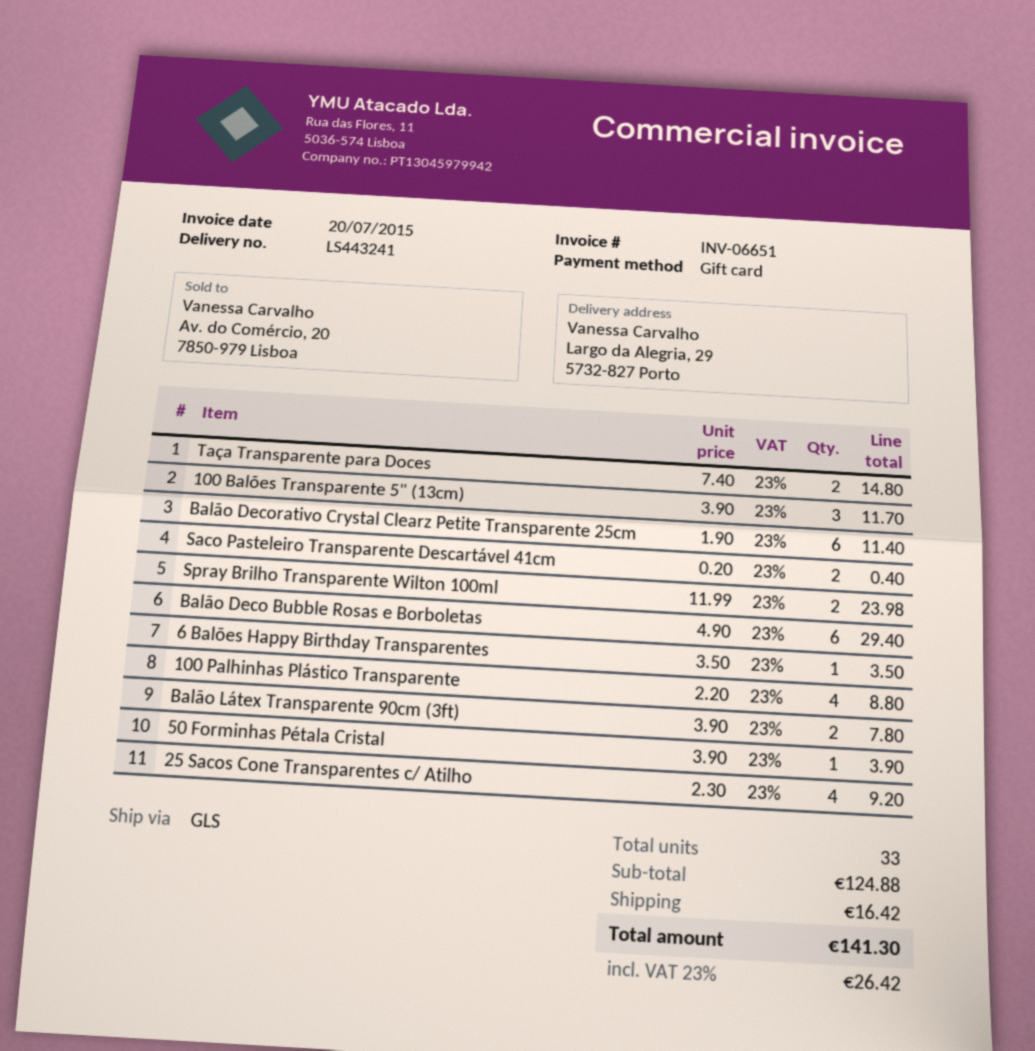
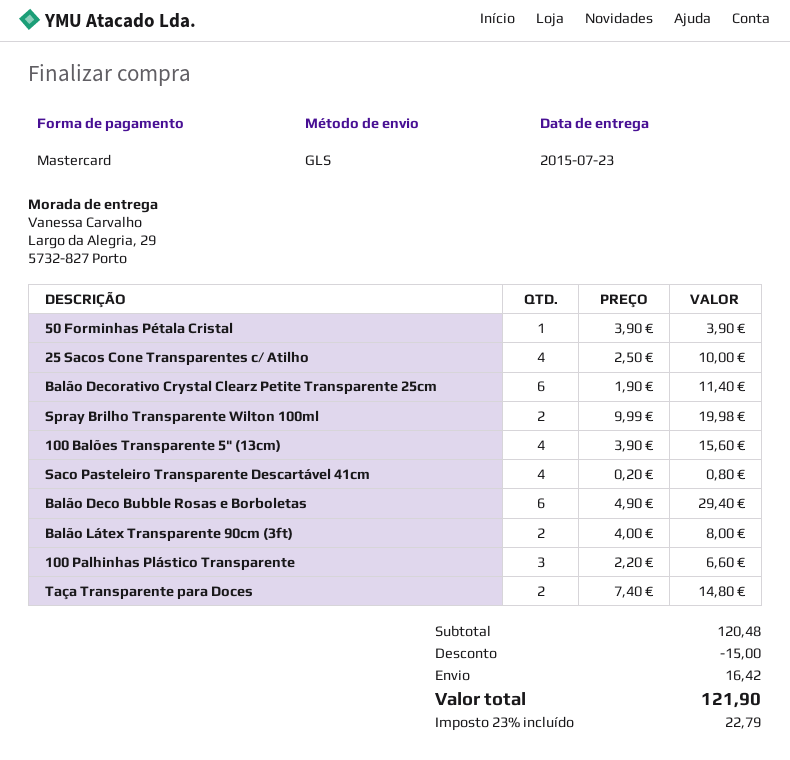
payment method: gift card -> Mastercard
100 Balões Transparente 5" (13cm): 3 x 3.90 = 11.70 -> 4 x 3.90 = 15.60
Saco Pasteleiro Transparente Descartável 41cm: 2 x 0.20 = 0.40 -> 4 x 0.20 = 0.80
Spray Brilho Transparente Wilton 100ml: 2 x 11.99 = 23.98 -> 2 x 9.99 = 19.98
6 Balões Happy Birthday Transparentes: 1 x 3.50 = 3.50 -> none
100 Palhinhas Plástico Transparente: 4 x 2.20 = 8.80 -> 3 x 2.20 = 6.60
Balão Látex Transparente 90cm (3ft): 2 x 3.90 = 7.80 -> 2 x 4.00 = 8.00
25 Sacos Cone Transparentes c/ Atilho: 4 x 2.30 = 9.20 -> 4 x 2.50 = 10.00
subtotal: 124.88 -> 120.48
discount: none -> 15.00
tax: 23% = 26.42 -> 23% = 22.79
total: 141.30 -> 121.90

